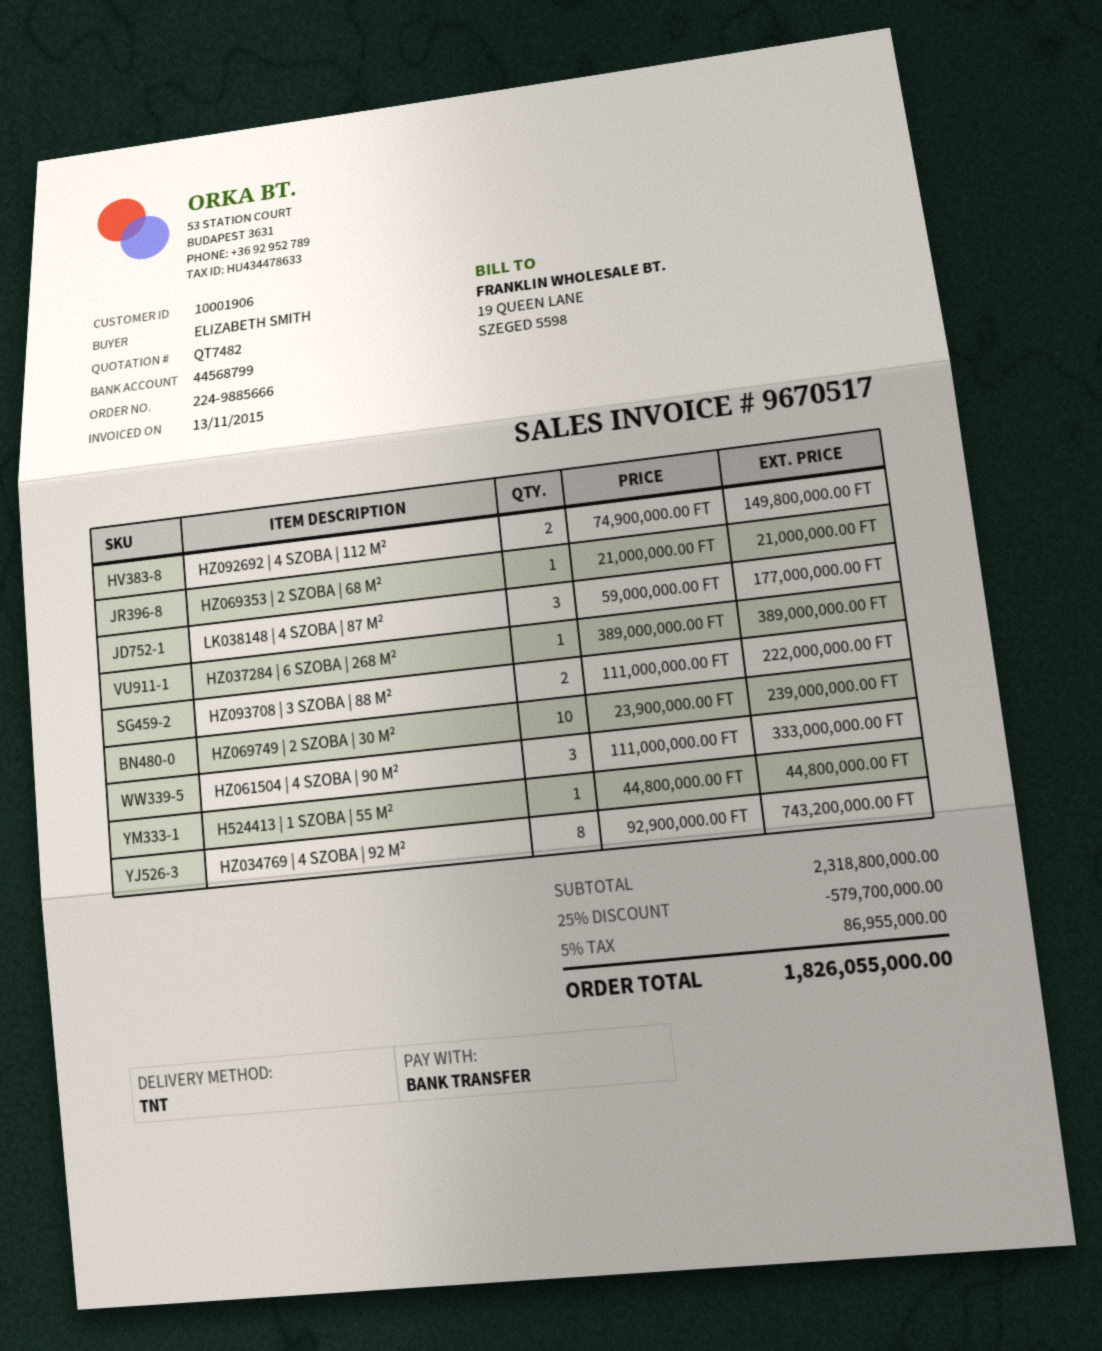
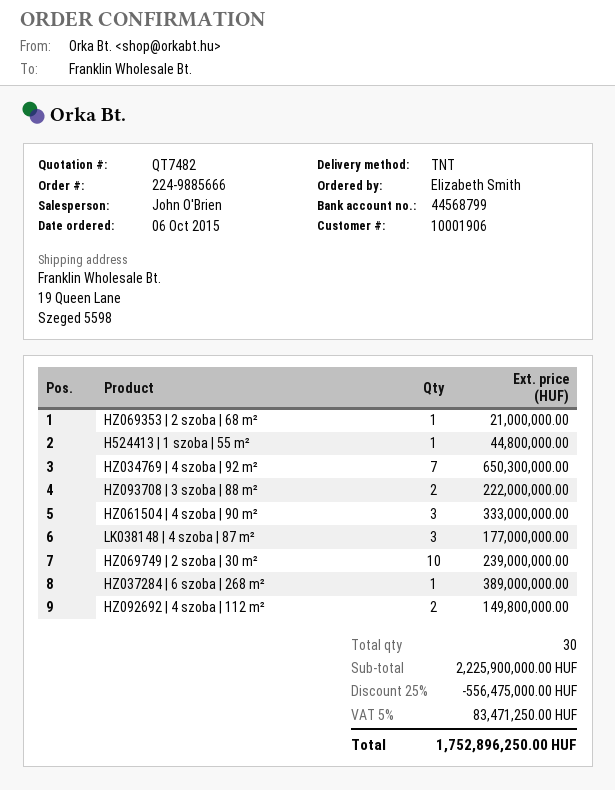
HZ034769 | 4 SZOBA | 92 M²: 8 for 743200000.00 -> 7 for 650300000.00
subtotal: 2318800000.00 -> 2225900000.00
discount: 25% = 579700000.00 -> 25% = 556475000.00
tax: 5% = 86955000.00 -> 5% = 83471250.00
total: 1826055000.00 -> 1752896250.00

